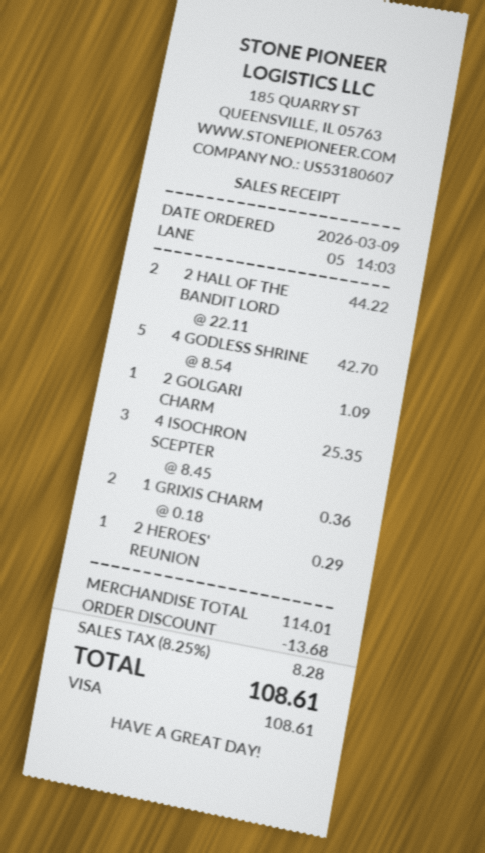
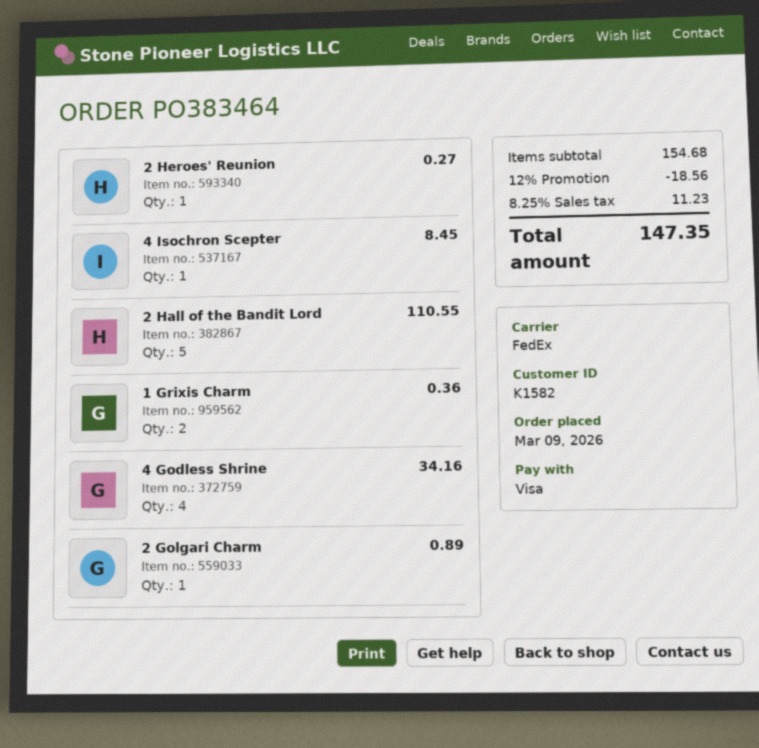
2 HALL OF THE BANDIT LORD: 2 for 44.22 -> 5 for 110.55
4 GODLESS SHRINE: 5 for 42.70 -> 4 for 34.16
2 GOLGARI CHARM: 1 for 1.09 -> 1 for 0.89
4 ISOCHRON SCEPTER: 3 for 25.35 -> 1 for 8.45
2 HEROES' REUNION: 1 for 0.29 -> 1 for 0.27
subtotal: 114.01 -> 154.68
discount: 13.68 -> 18.56
tax: 8.25% = 8.28 -> 8.25% = 11.23
total: 108.61 -> 147.35

